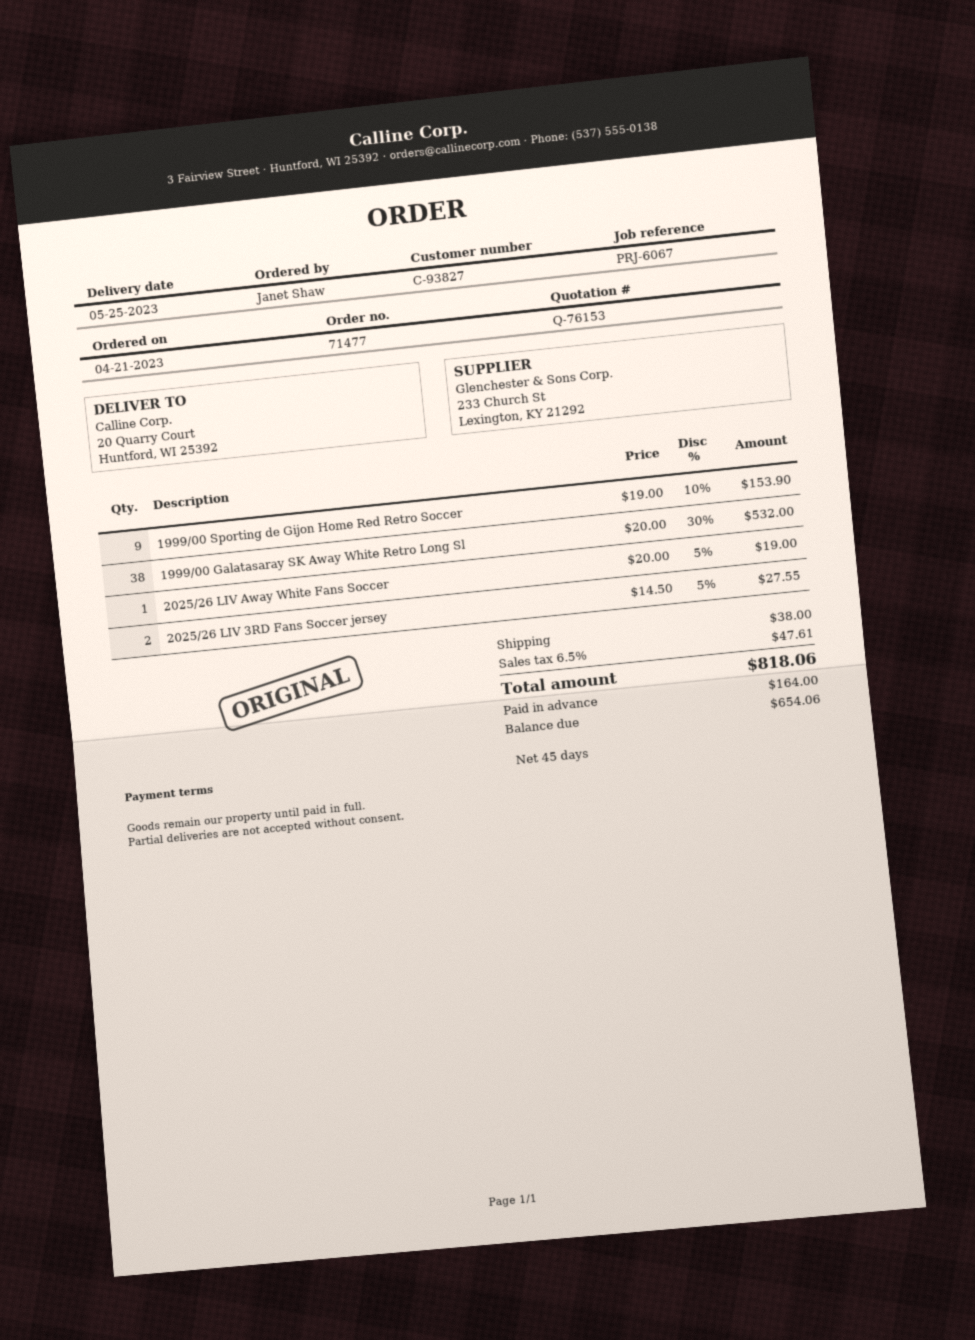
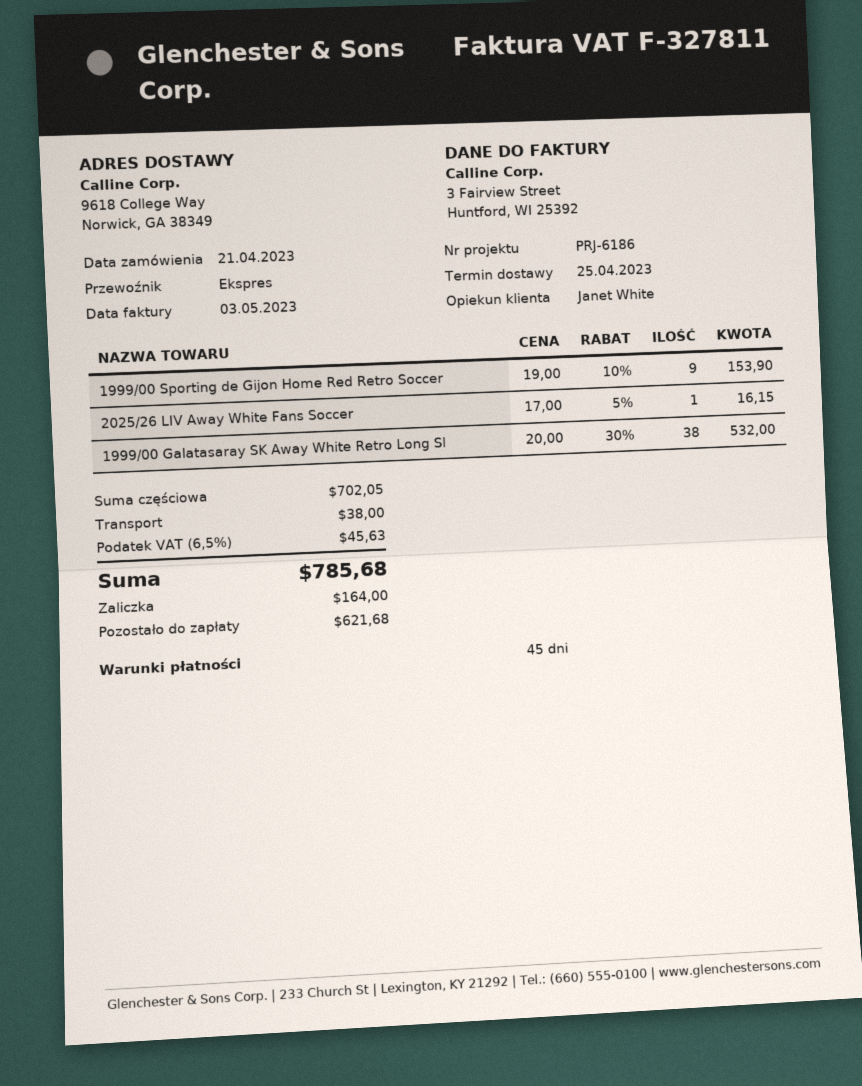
delivery date: 2023-05-25 -> 2023-04-25
reference: PRJ-6067 -> PRJ-6186
ship to: 20 Quarry Court, Huntford, WI 25392 -> 9618 College Way, Norwick, GA 38349
2025/26 LIV Away White Fans Soccer: 1 x 20.00 - 5% = 19.00 -> 1 x 17.00 - 5% = 16.15
2025/26 LIV 3RD Fans Soccer jersey: 2 x 14.50 - 5% = 27.55 -> none
tax: 6.5% = 47.61 -> 6.5% = 45.63
total: 818.06 -> 785.68
balance: 654.06 -> 621.68

